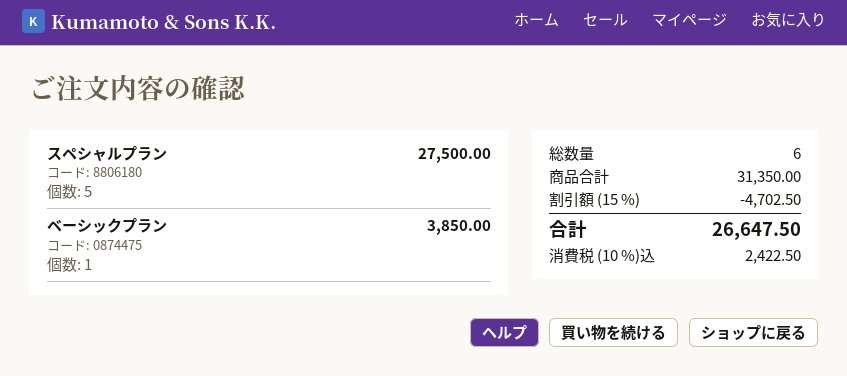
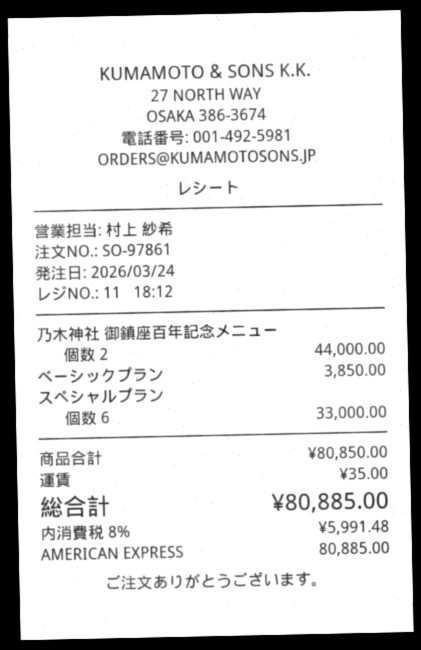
スペシャルプラン: 5 for 27500.00 -> 6 for 33000.00
乃木神社 御鎮座百年記念メニュー: none -> 2 for 44000.00
subtotal: 31350.00 -> 80850.00
discount: 15% = 4702.50 -> none
shipping: none -> 35.00
tax: 10% = 2422.50 -> 8% = 5991.48
total: 26647.50 -> 80885.00

